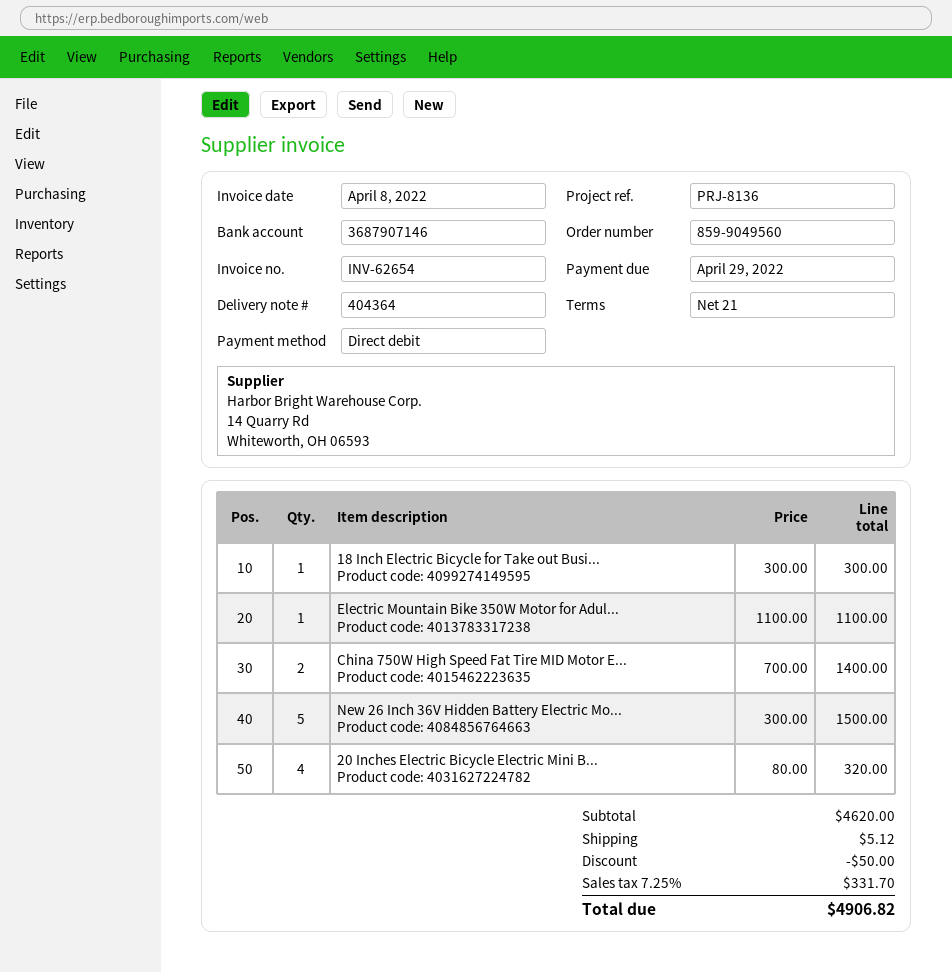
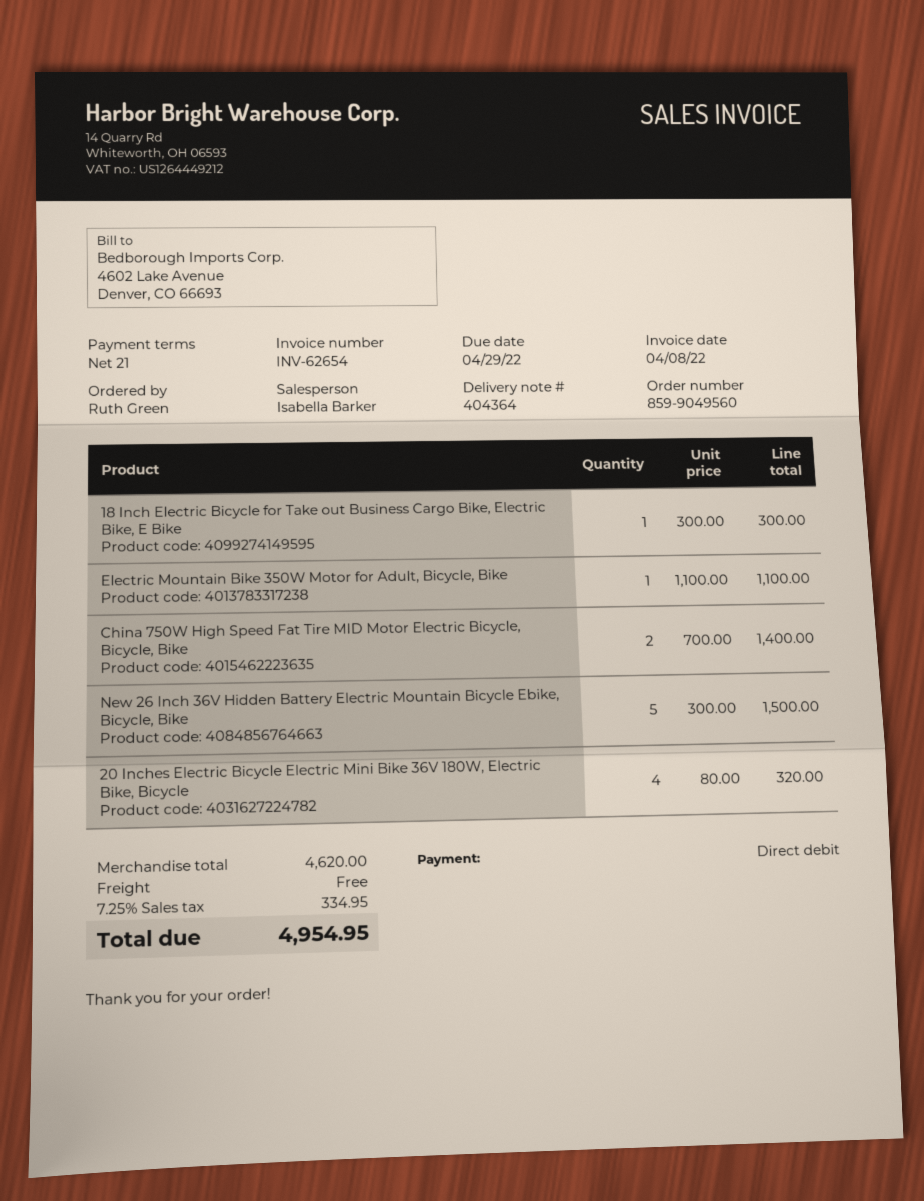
discount: 50.00 -> none
shipping: 5.12 -> 0.00
tax: 7.25% = 331.70 -> 7.25% = 334.95
total: 4906.82 -> 4954.95

